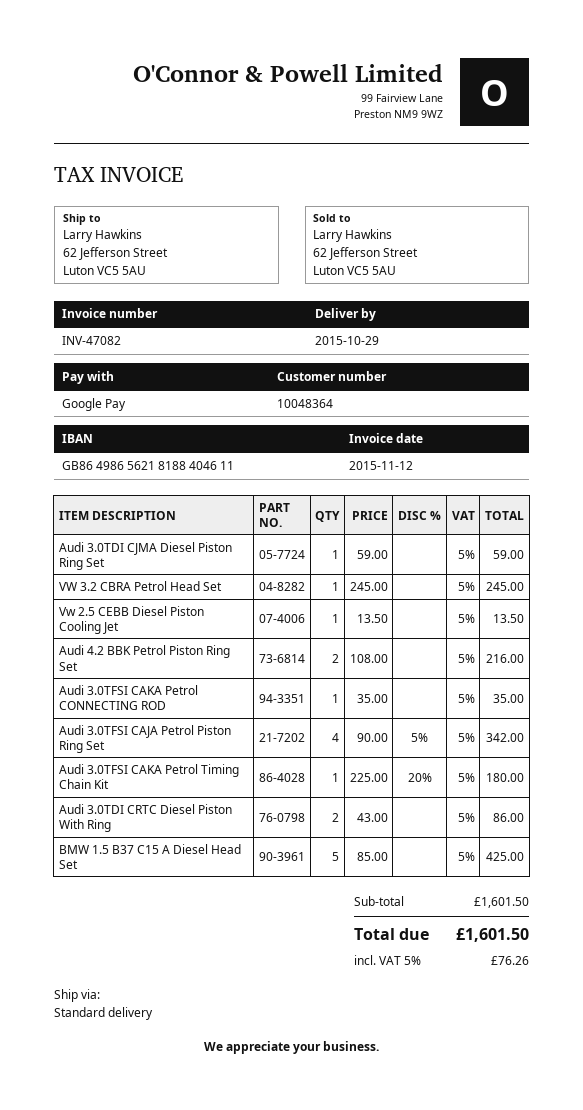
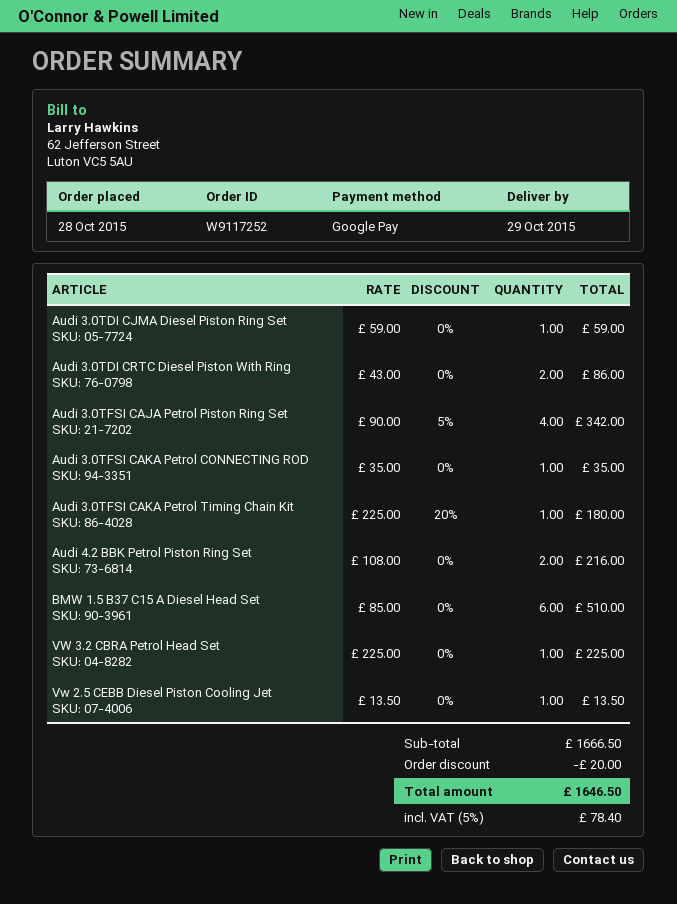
VW 3.2 CBRA Petrol Head Set: 1 x 245.00 = 245.00 -> 1 x 225.00 = 225.00
BMW 1.5 B37 C15 A Diesel Head Set: 5 x 85.00 = 425.00 -> 6 x 85.00 = 510.00
subtotal: 1601.50 -> 1666.50
discount: none -> 20.00
tax: 5% = 76.26 -> 5% = 78.40
total: 1601.50 -> 1646.50

